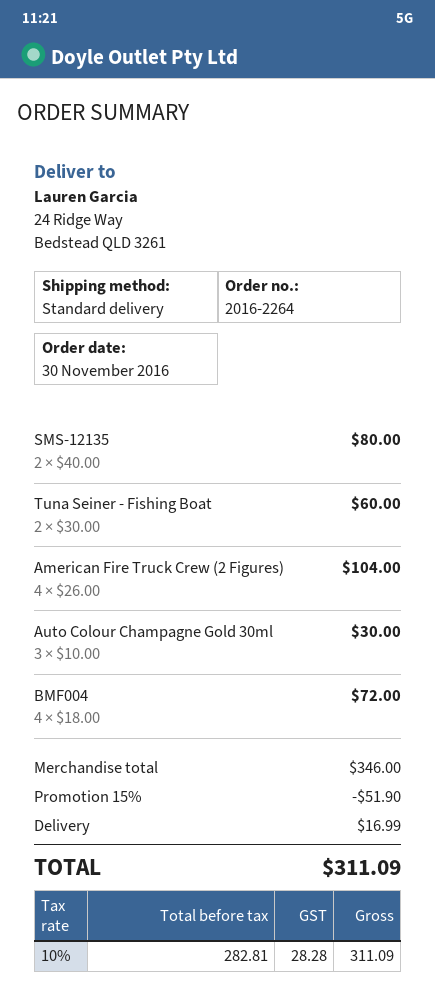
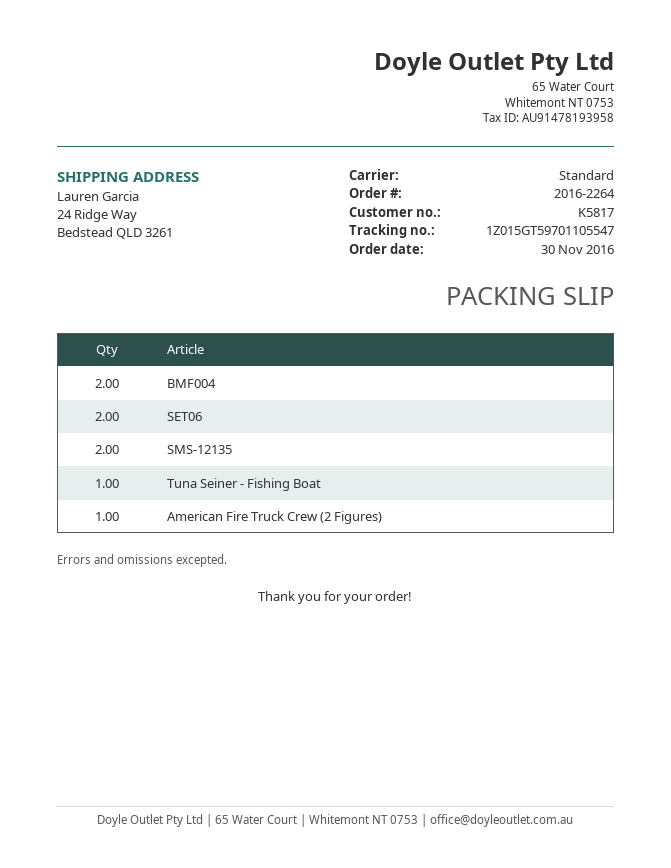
Tuna Seiner - Fishing Boat: 2 -> 1
American Fire Truck Crew (2 Figures): 4 -> 1
Auto Colour Champagne Gold 30ml: 3 -> none
BMF004: 4 -> 2
SET06: none -> 2

